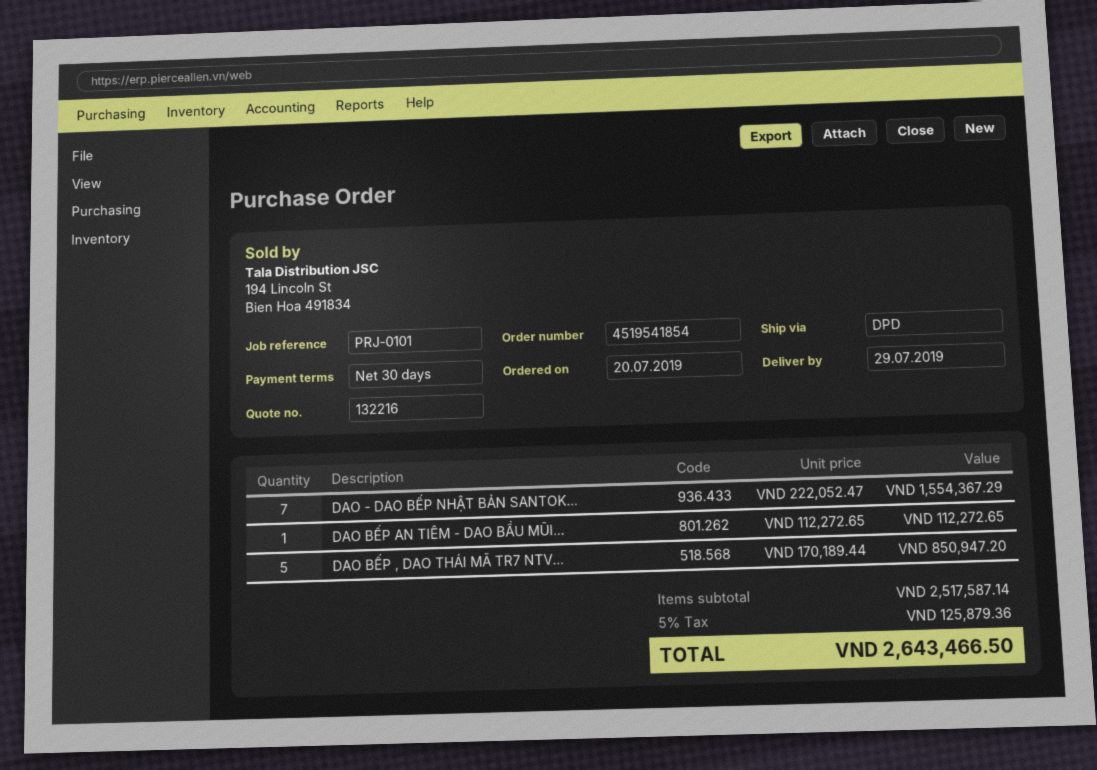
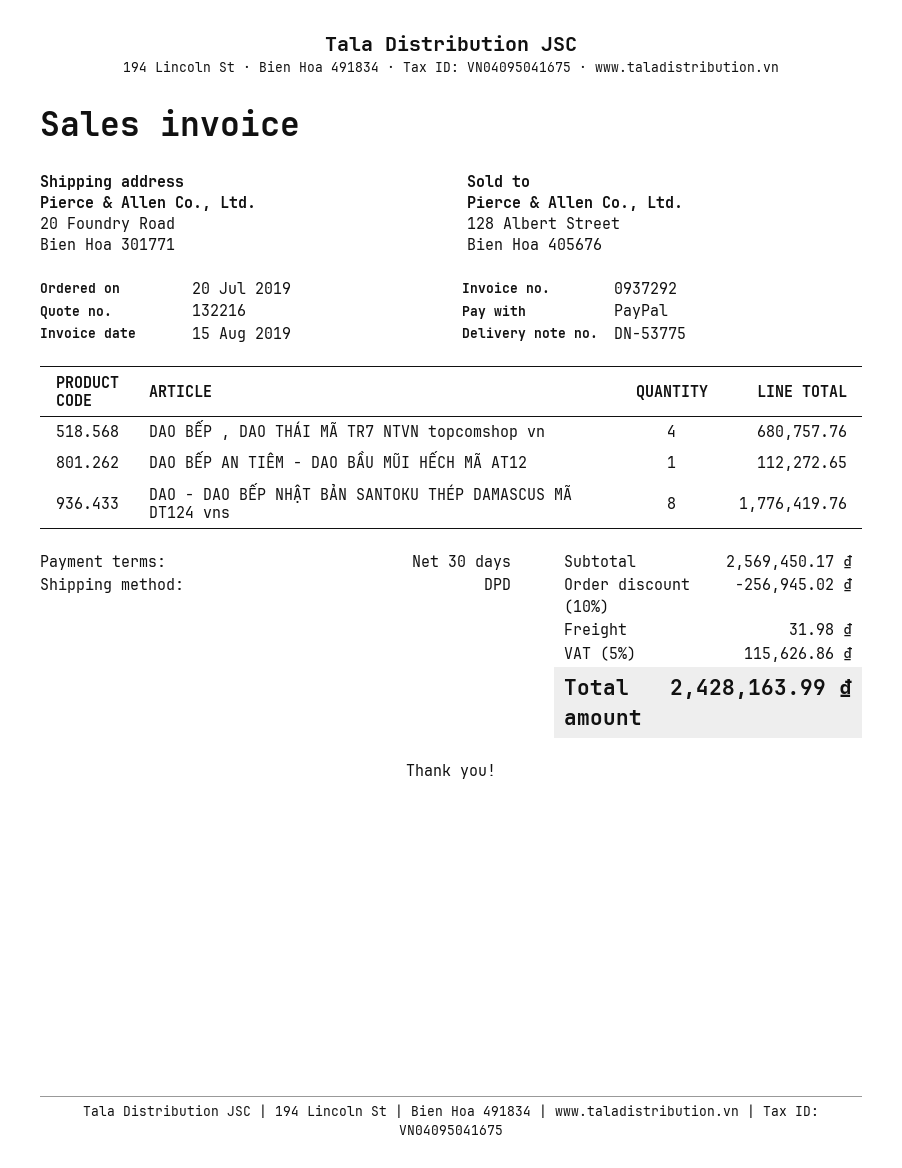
DAO - DAO BẾP NHẬT BẢN SANTOK...: 7 for 1554367.29 -> 8 for 1776419.76
DAO BẾP , DAO THÁI MÃ TR7 NTV...: 5 for 850947.20 -> 4 for 680757.76
subtotal: 2517587.14 -> 2569450.17
discount: none -> 10% = 256945.02
shipping: none -> 31.98
tax: 5% = 125879.36 -> 5% = 115626.86
total: 2643466.50 -> 2428163.99

